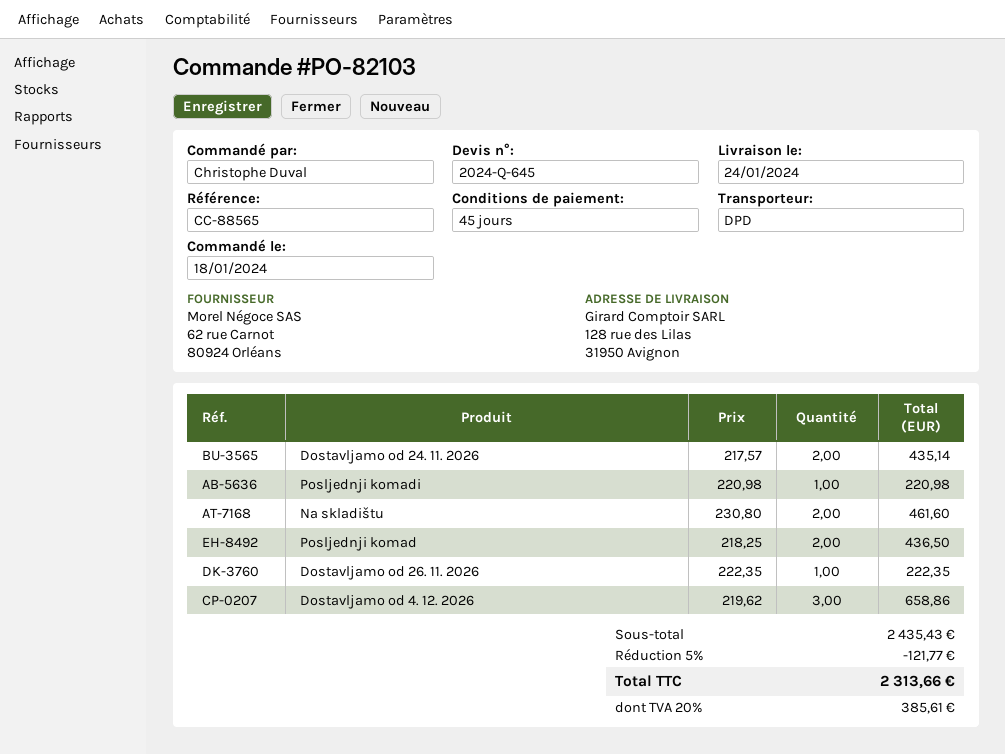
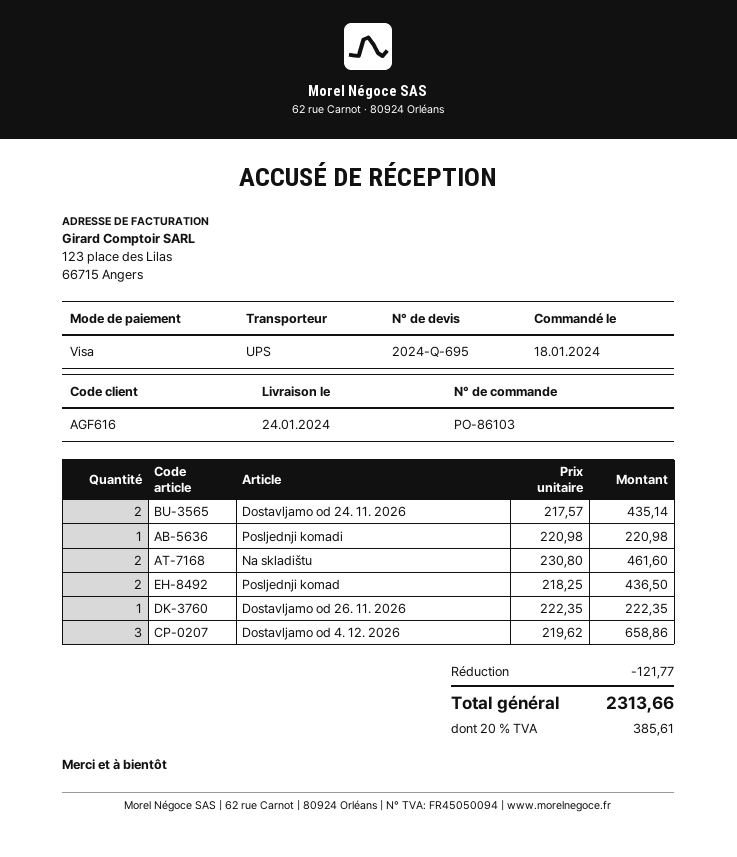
quote number: 2024-Q-645 -> 2024-Q-695
order number: PO-82103 -> PO-86103
shipping method: DPD -> UPS

